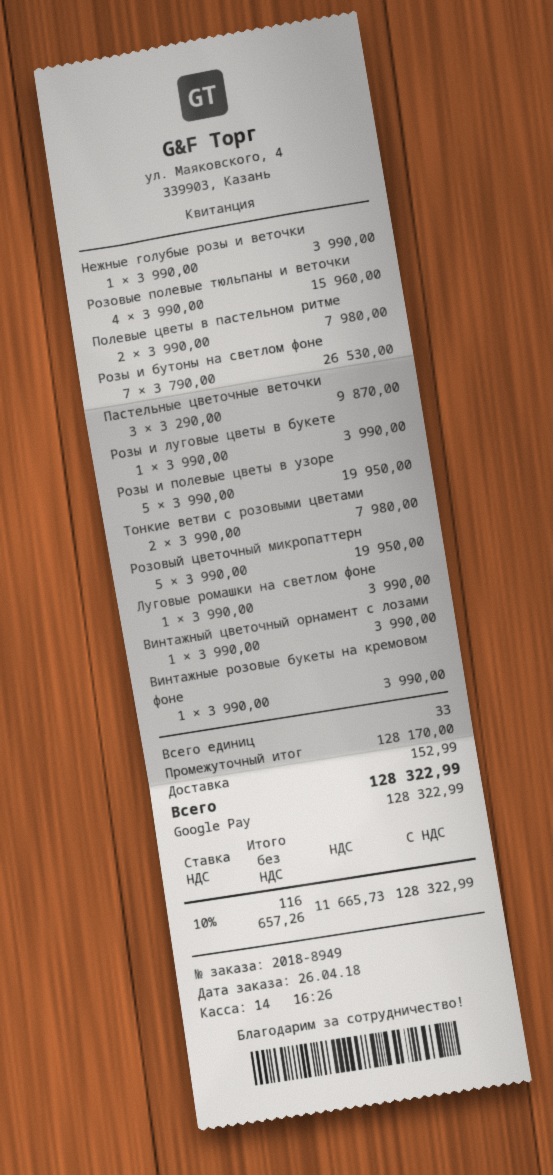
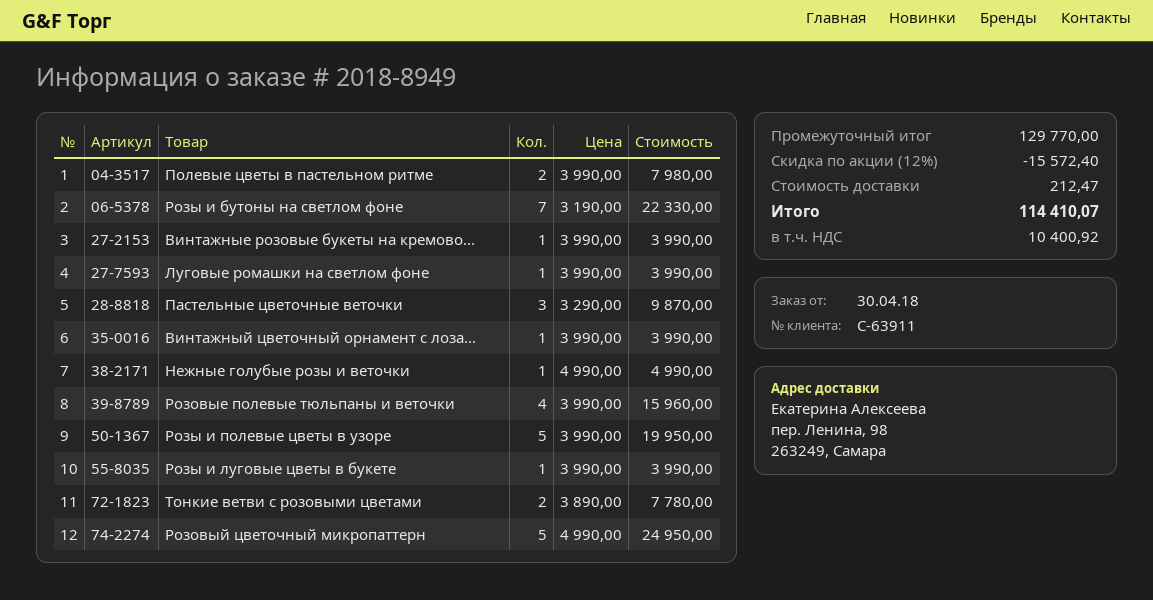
order date: 2018-04-26 -> 2018-04-30
Нежные голубые розы и веточки: 1 x 3990.00 = 3990.00 -> 1 x 4990.00 = 4990.00
Розы и бутоны на светлом фоне: 7 x 3790.00 = 26530.00 -> 7 x 3190.00 = 22330.00
Тонкие ветви с розовыми цветами: 2 x 3990.00 = 7980.00 -> 2 x 3890.00 = 7780.00
Розовый цветочный микропаттерн: 5 x 3990.00 = 19950.00 -> 5 x 4990.00 = 24950.00
subtotal: 128170.00 -> 129770.00
discount: none -> 12% = 15572.40
shipping: 152.99 -> 212.47
tax: 11665.73 -> 10400.92
total: 128322.99 -> 114410.07

